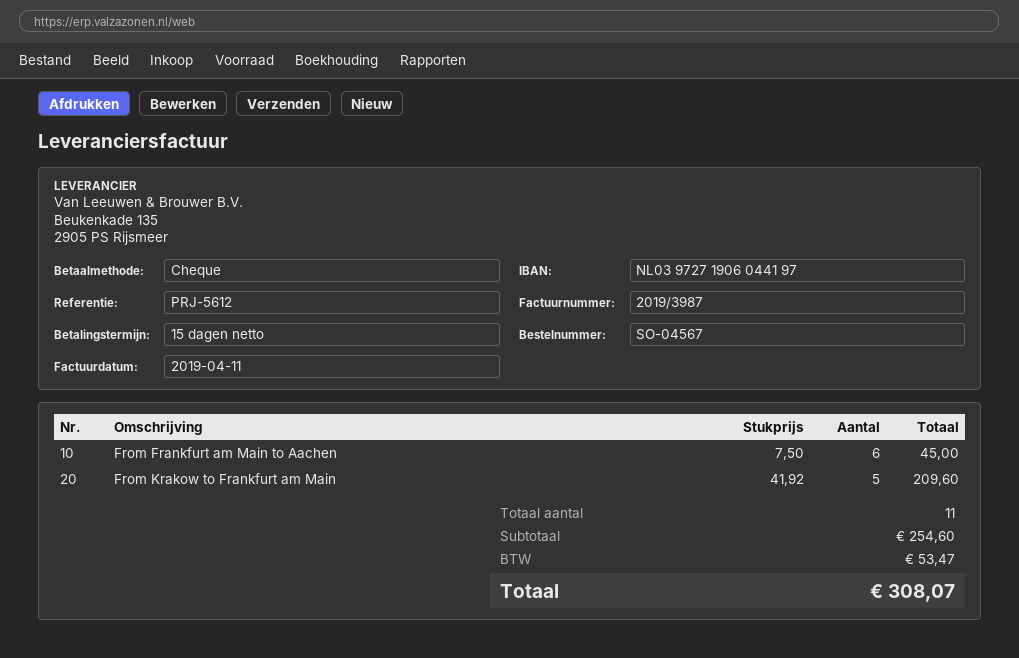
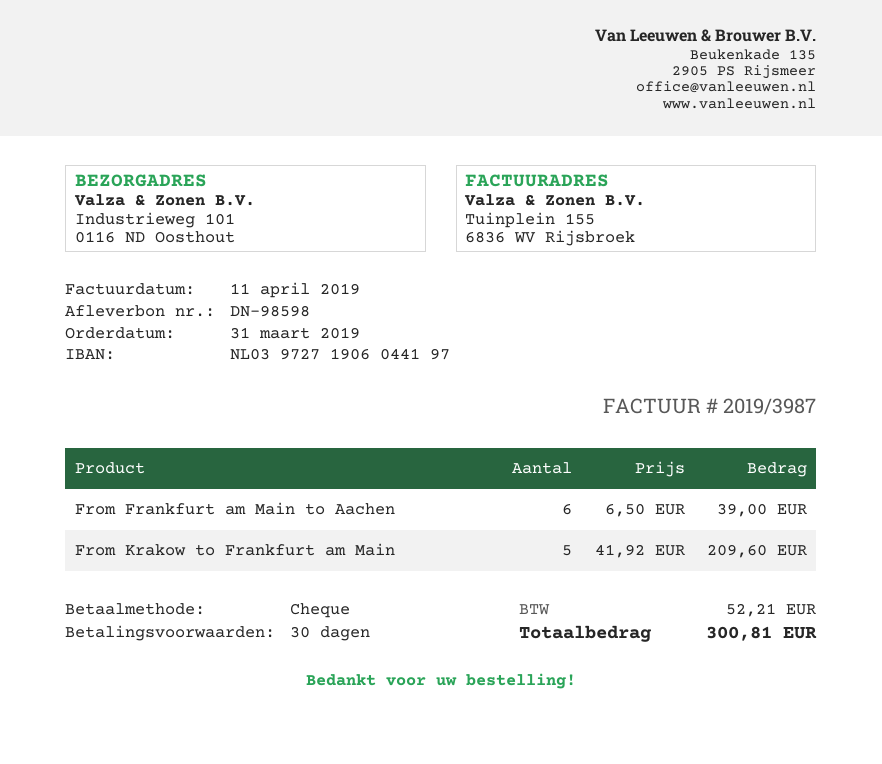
payment terms: 15 days -> 30 days
From Frankfurt am Main to Aachen: 6 x 7.50 = 45.00 -> 6 x 6.50 = 39.00
tax: 53.47 -> 52.21
total: 308.07 -> 300.81

